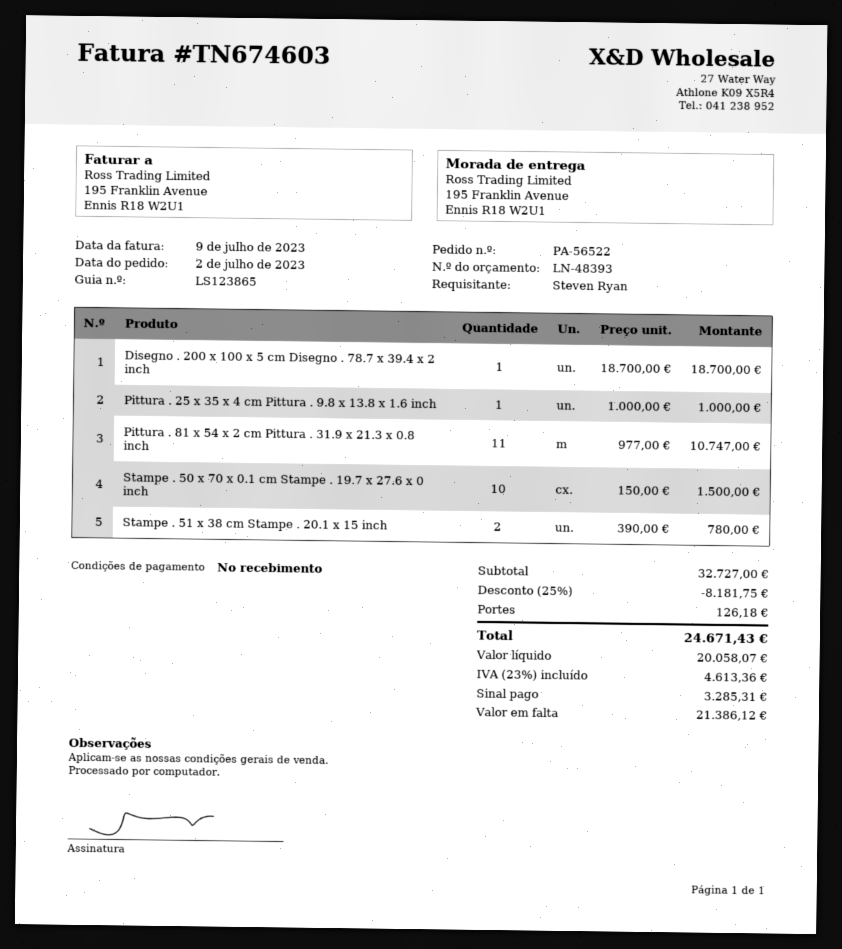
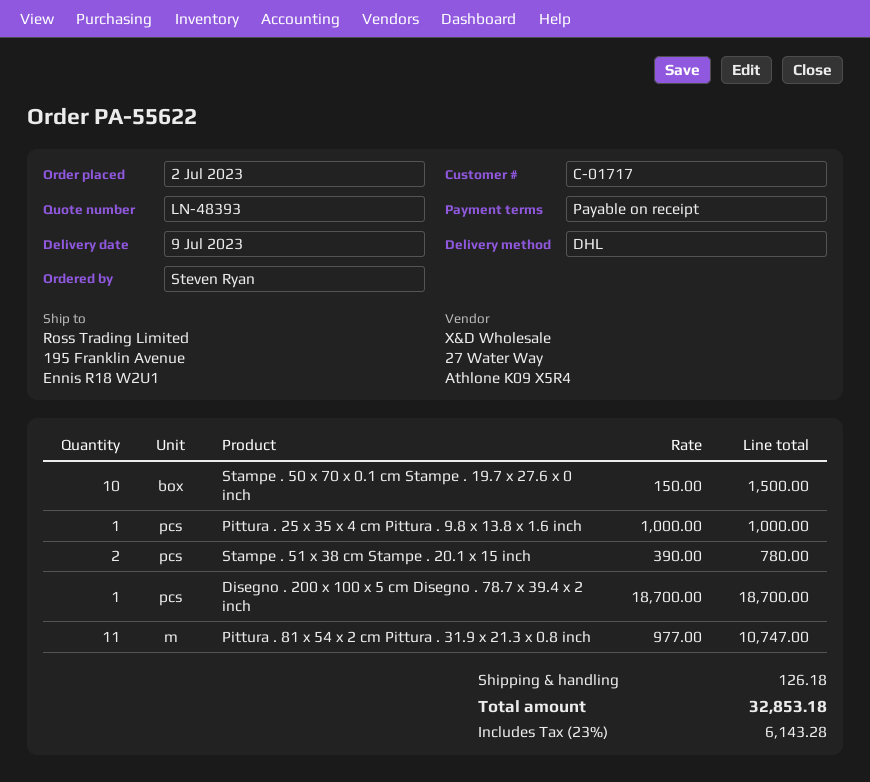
order number: PA-56522 -> PA-55622
discount: 25% = 8181.75 -> none
tax: 23% = 4613.36 -> 23% = 6143.28
total: 24671.43 -> 32853.18

